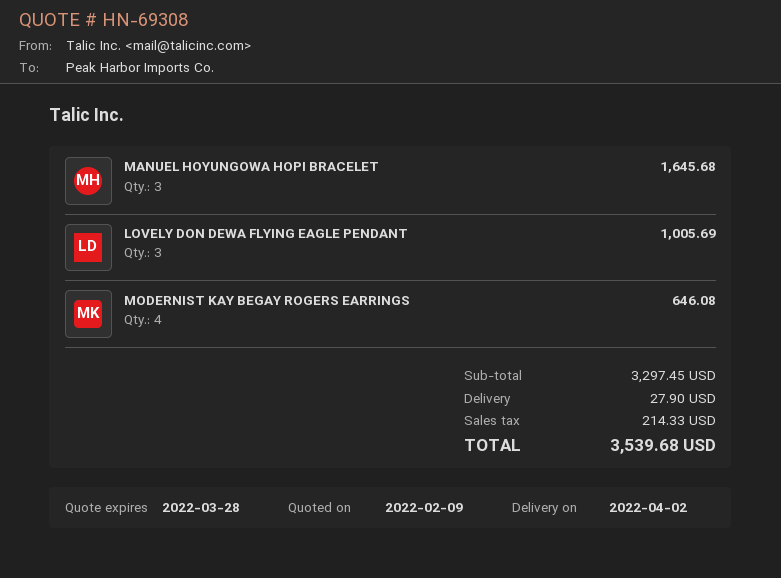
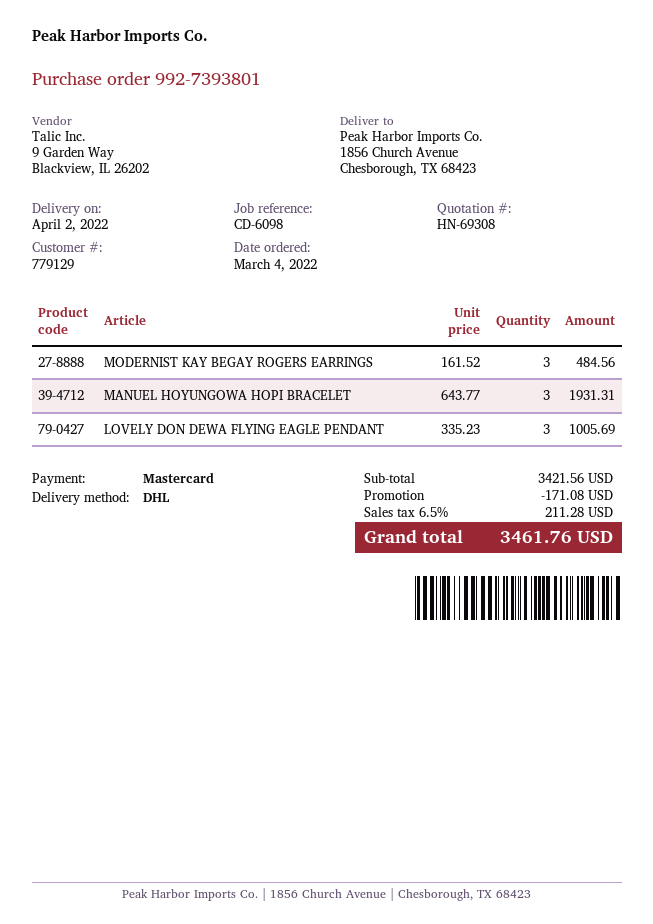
MANUEL HOYUNGOWA HOPI BRACELET: 3 for 1645.68 -> 3 for 1931.31
MODERNIST KAY BEGAY ROGERS EARRINGS: 4 for 646.08 -> 3 for 484.56
subtotal: 3297.45 -> 3421.56
discount: none -> 171.08
shipping: 27.90 -> none
tax: 214.33 -> 211.28
total: 3539.68 -> 3461.76

